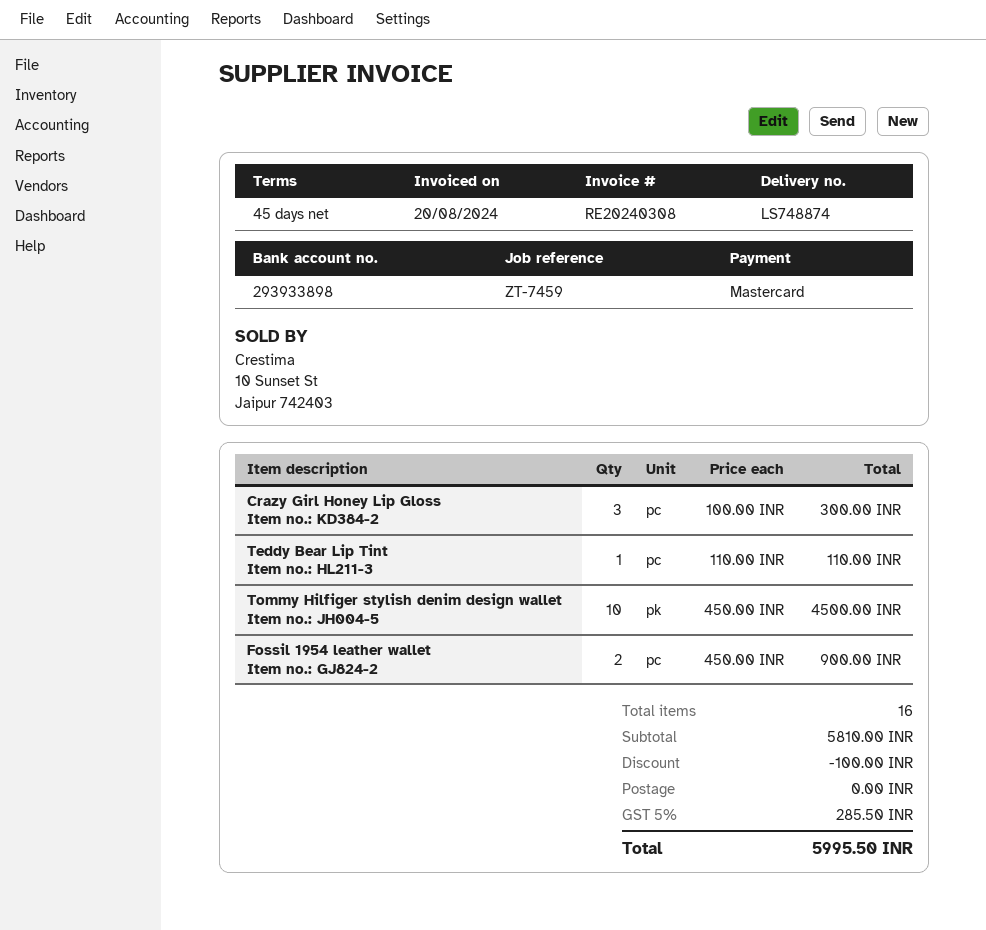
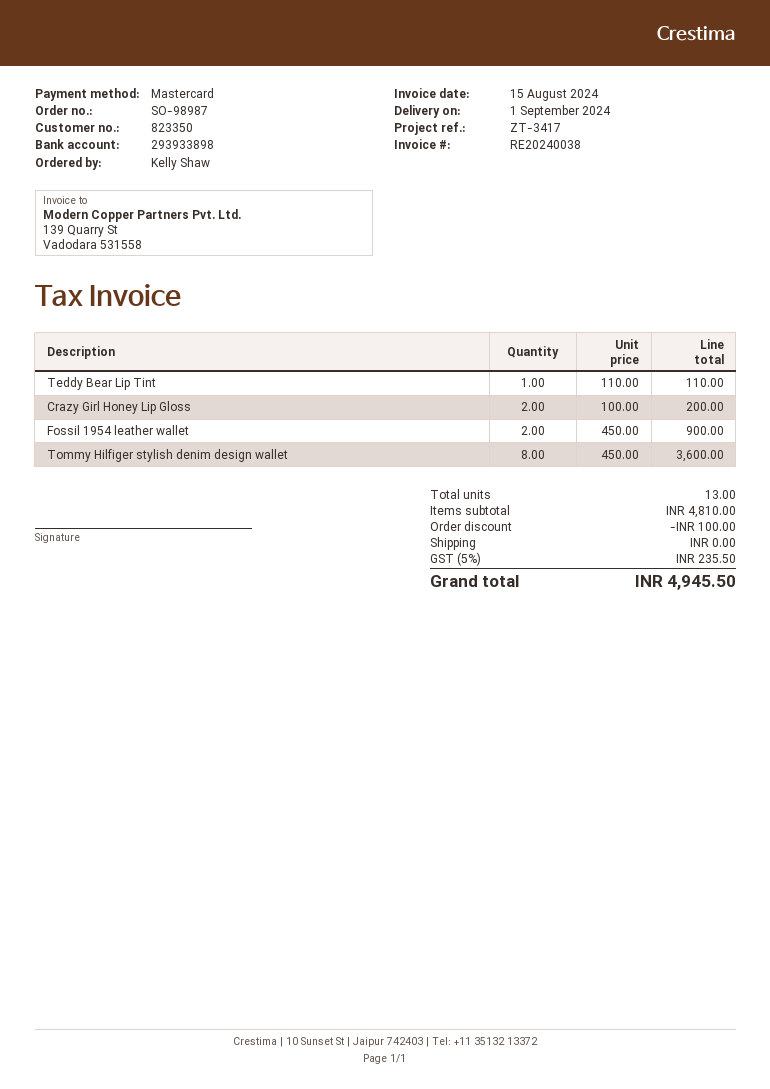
invoice number: RE20240308 -> RE20240038
invoice date: 2024-08-20 -> 2024-08-15
reference: ZT-7459 -> ZT-3417
Crazy Girl Honey Lip Gloss: 3 x 100.00 = 300.00 -> 2 x 100.00 = 200.00
Tommy Hilfiger stylish denim design wallet: 10 x 450.00 = 4500.00 -> 8 x 450.00 = 3600.00
total quantity: 16 -> 13
subtotal: 5810.00 -> 4810.00
tax: 5% = 285.50 -> 5% = 235.50
total: 5995.50 -> 4945.50

